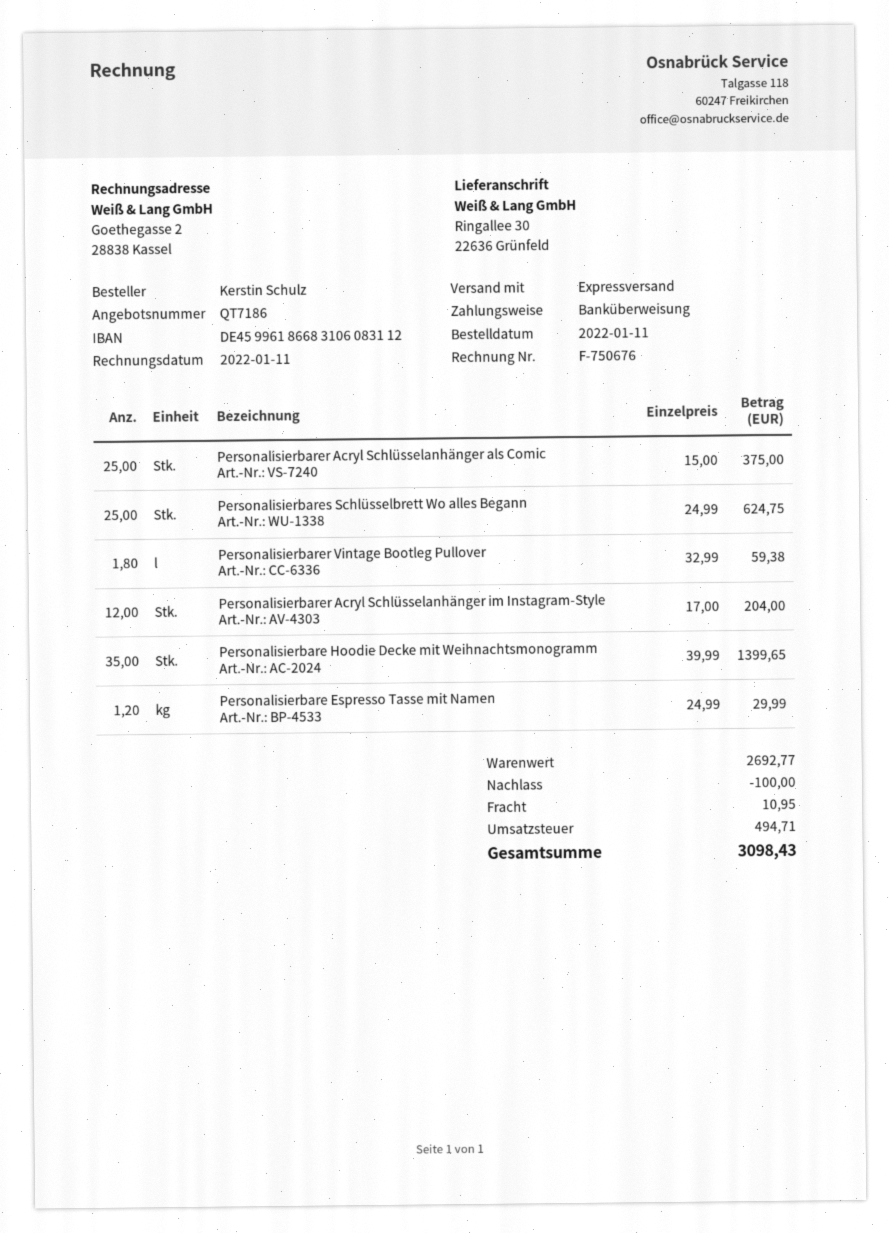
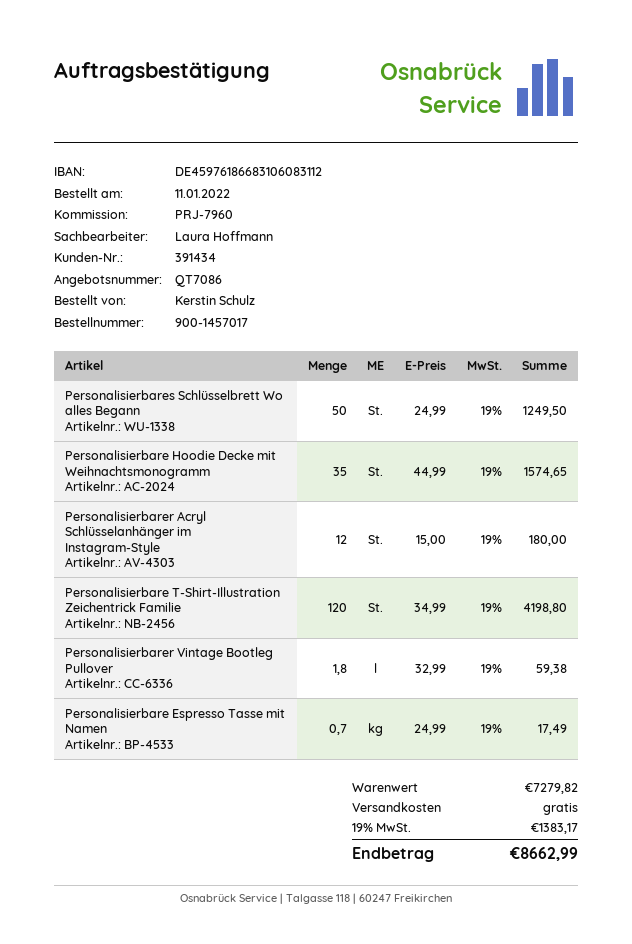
quote number: QT7186 -> QT7086
bank account: DE45996186683106083112 -> DE45976186683106083112
Personalisierbarer Acryl Schlüsselanhänger als Comic: 25 x 15.00 = 375.00 -> none
Personalisierbares Schlüsselbrett Wo alles Begann: 25 x 24.99 = 624.75 -> 50 x 24.99 = 1249.50
Personalisierbarer Acryl Schlüsselanhänger im Instagram-Style: 12 x 17.00 = 204.00 -> 12 x 15.00 = 180.00
Personalisierbare Hoodie Decke mit Weihnachtsmonogramm: 35 x 39.99 = 1399.65 -> 35 x 44.99 = 1574.65
Personalisierbare Espresso Tasse mit Namen: 1.2 x 24.99 = 29.99 -> 0.7 x 24.99 = 17.49
Personalisierbare T-Shirt-Illustration Zeichentrick Familie: none -> 120 x 34.99 = 4198.80
subtotal: 2692.77 -> 7279.82
discount: 100.00 -> none
shipping: 10.95 -> 0.00
tax: 494.71 -> 1383.17
total: 3098.43 -> 8662.99

